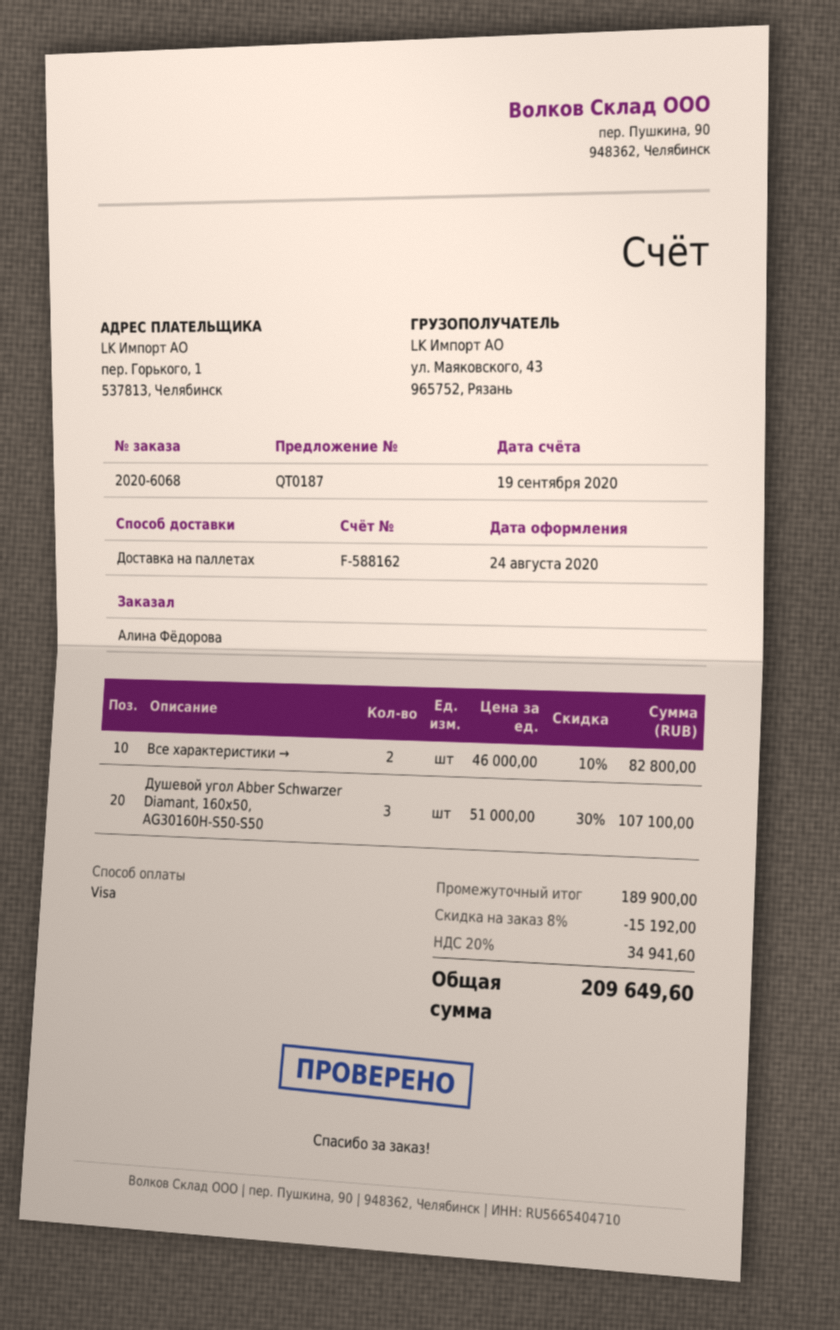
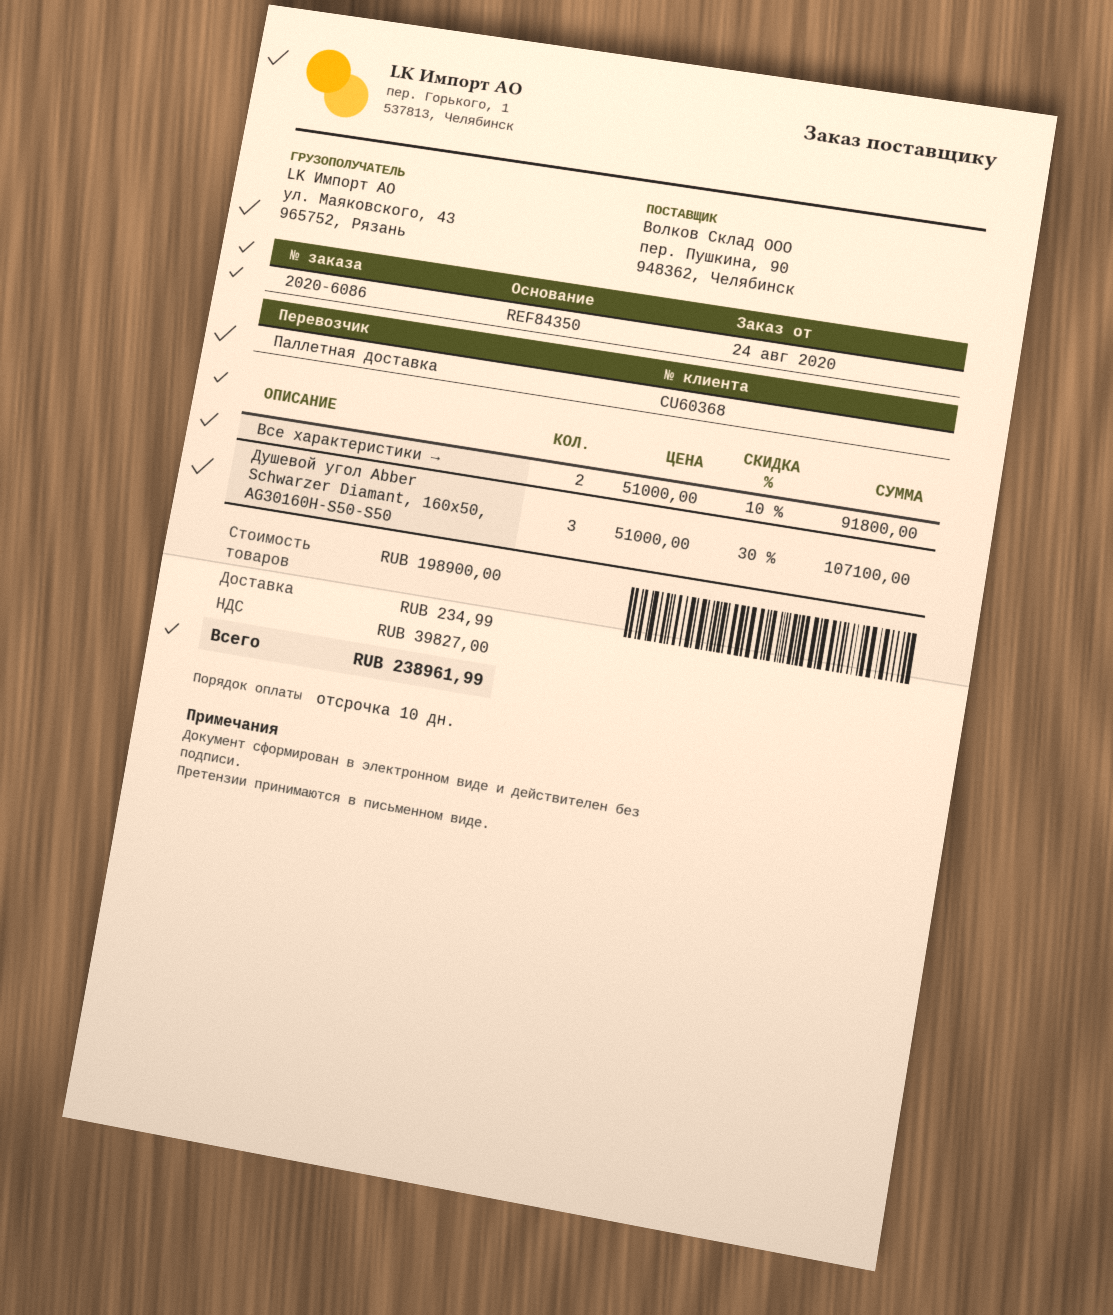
order number: 2020-6068 -> 2020-6086
Все характеристики →: 2 x 46000.00 - 10% = 82800.00 -> 2 x 51000.00 - 10% = 91800.00
subtotal: 189900.00 -> 198900.00
discount: 8% = 15192.00 -> none
shipping: none -> 234.99
tax: 34941.60 -> 39827.00
total: 209649.60 -> 238961.99

